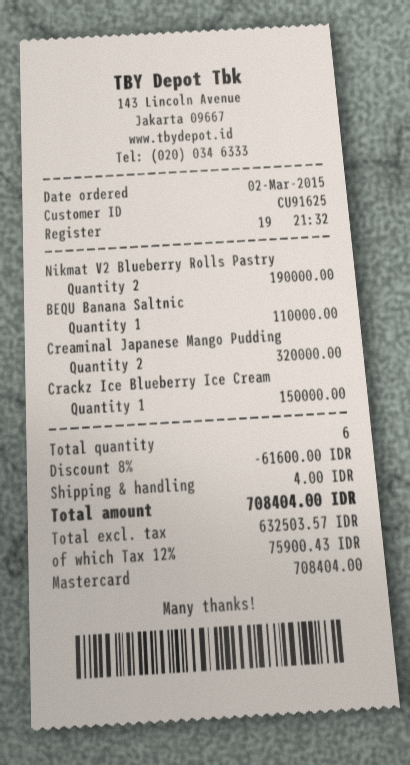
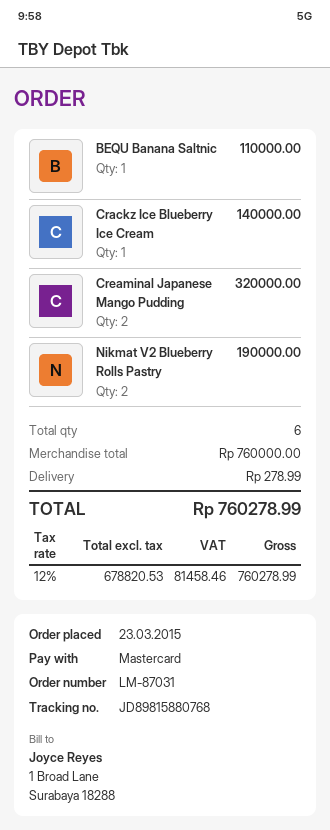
order date: 2015-03-02 -> 2015-03-23
Crackz Ice Blueberry Ice Cream: 1 for 150000.00 -> 1 for 140000.00
discount: 8% = 61600.00 -> none
shipping: 4.00 -> 278.99
net: 632503.57 -> 678820.53
tax: 12% = 75900.43 -> 12% = 81458.46
total: 708404.00 -> 760278.99

